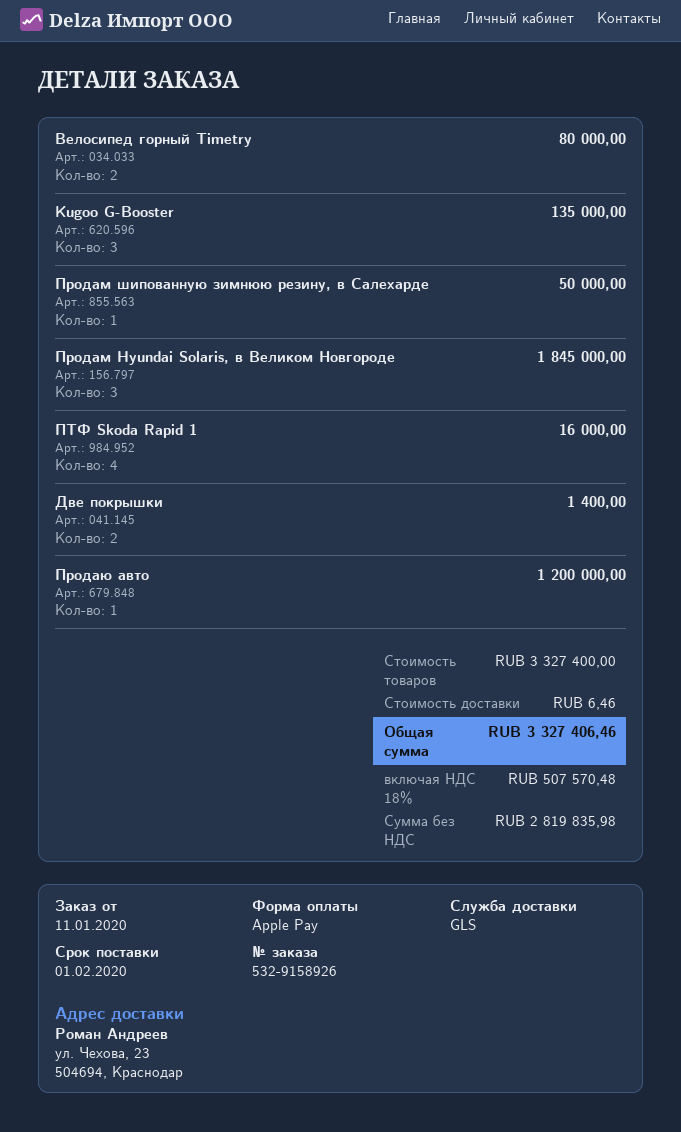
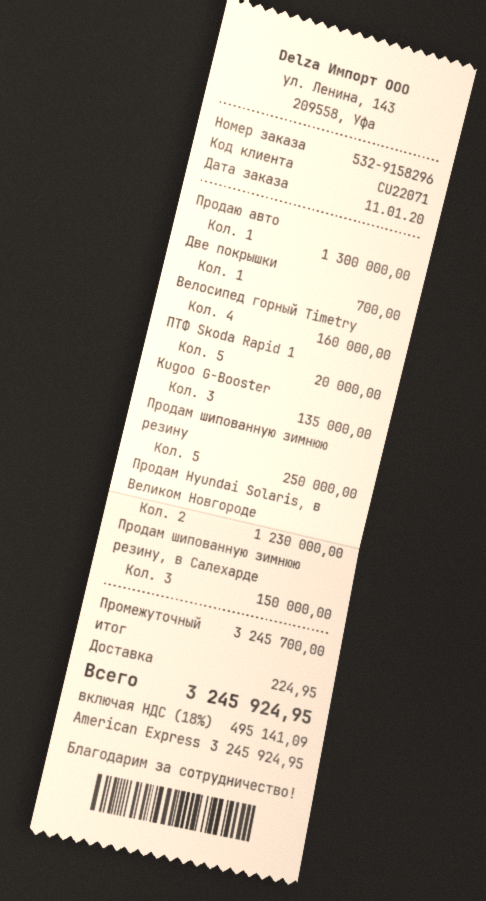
order number: 532-9158926 -> 532-9158296
payment method: Apple Pay -> American Express
Велосипед горный Timetry: 2 for 80000.00 -> 4 for 160000.00
Продам шипованную зимнюю резину, в Салехарде: 1 for 50000.00 -> 3 for 150000.00
Продам Hyundai Solaris, в Великом Новгороде: 3 for 1845000.00 -> 2 for 1230000.00
ПТФ Skoda Rapid 1: 4 for 16000.00 -> 5 for 20000.00
Две покрышки: 2 for 1400.00 -> 1 for 700.00
Продаю авто: 1 for 1200000.00 -> 1 for 1300000.00
Продам шипованную зимнюю резину: none -> 5 for 250000.00
subtotal: 3327400.00 -> 3245700.00
shipping: 6.46 -> 224.95
tax: 18% = 507570.48 -> 18% = 495141.09
total: 3327406.46 -> 3245924.95

